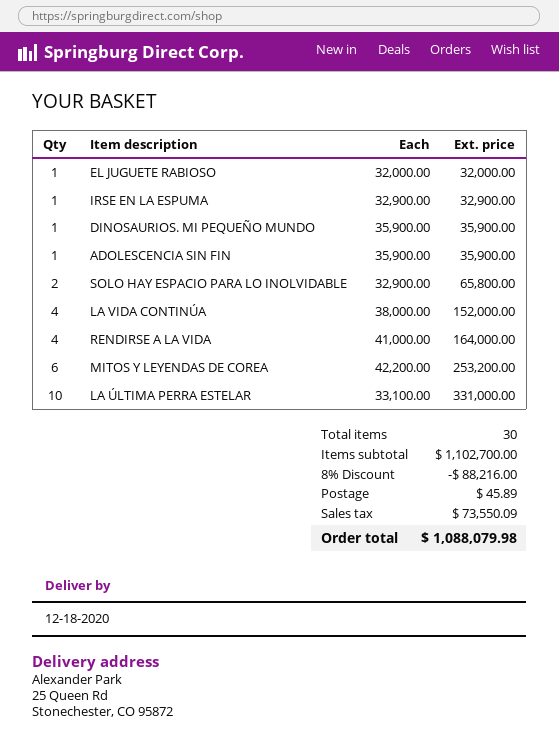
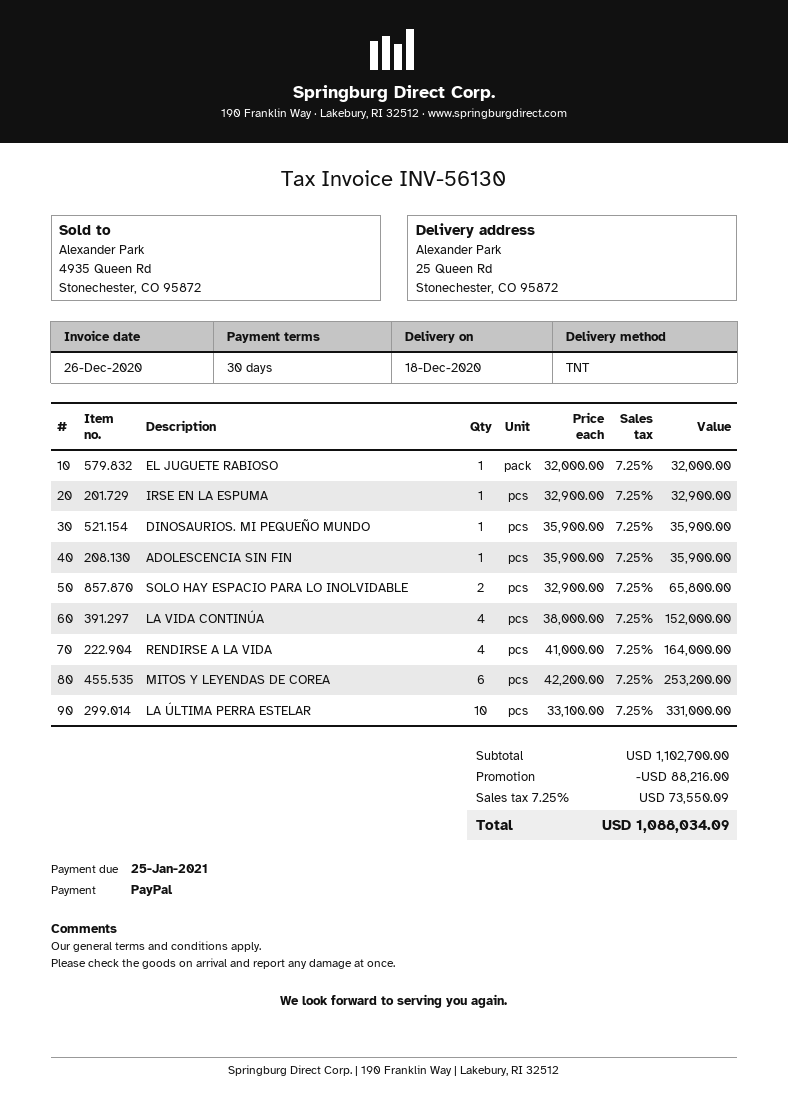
shipping: 45.89 -> none
total: 1088079.98 -> 1088034.09

